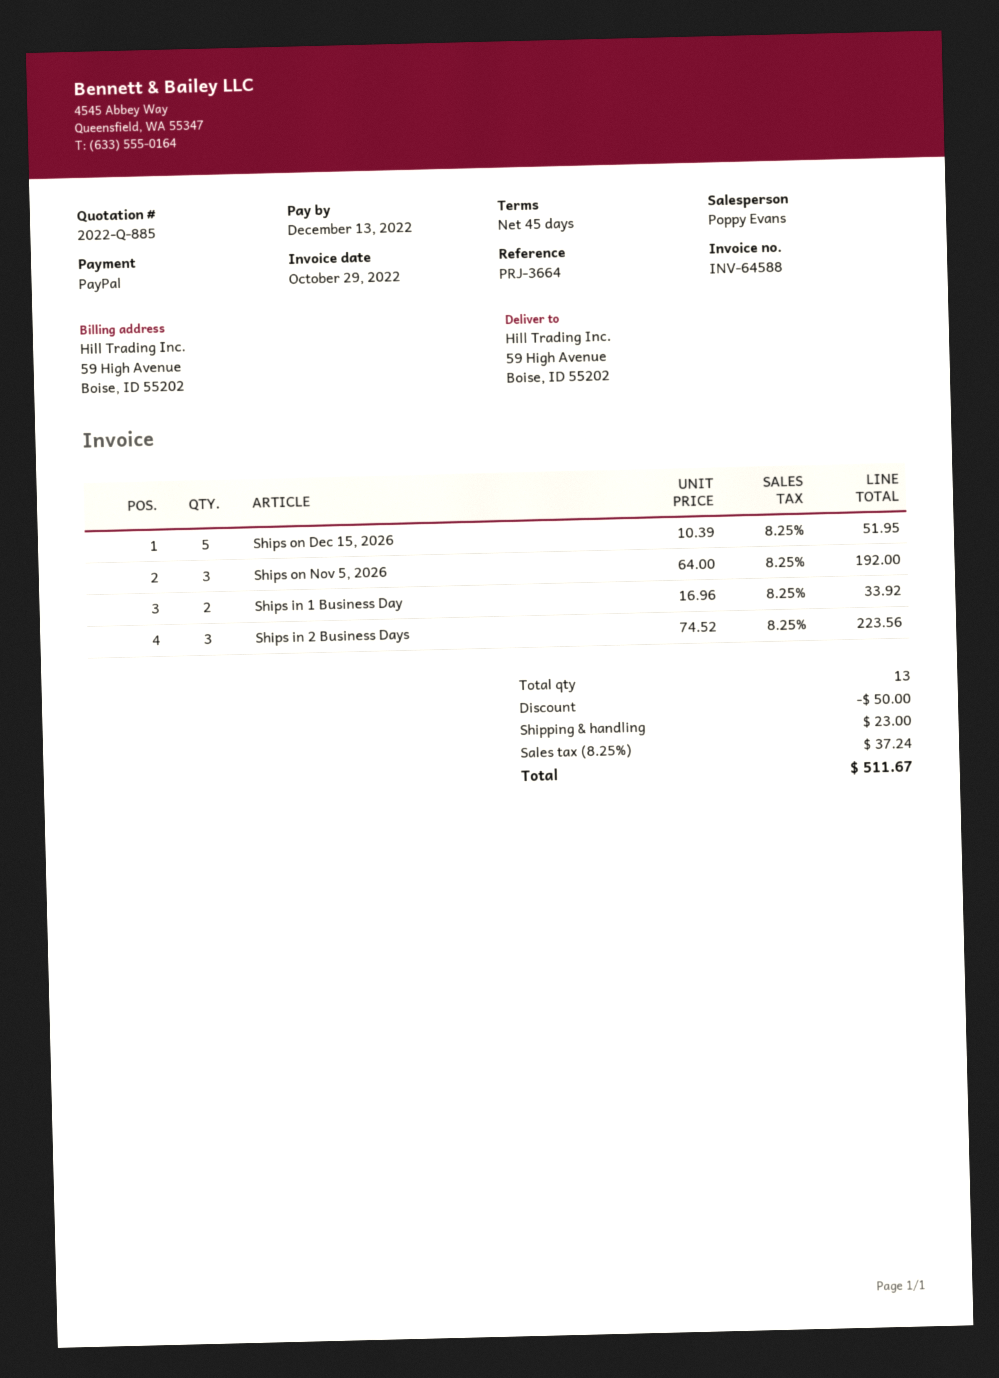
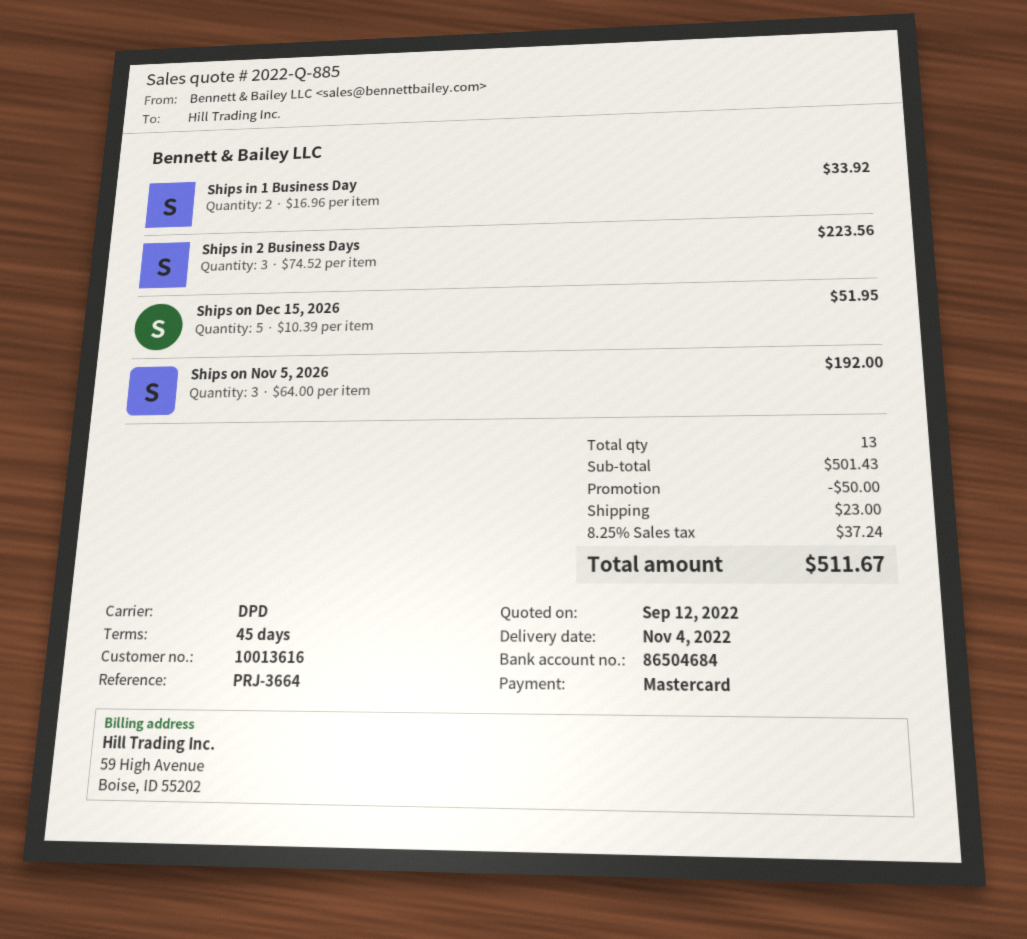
payment method: PayPal -> Mastercard

